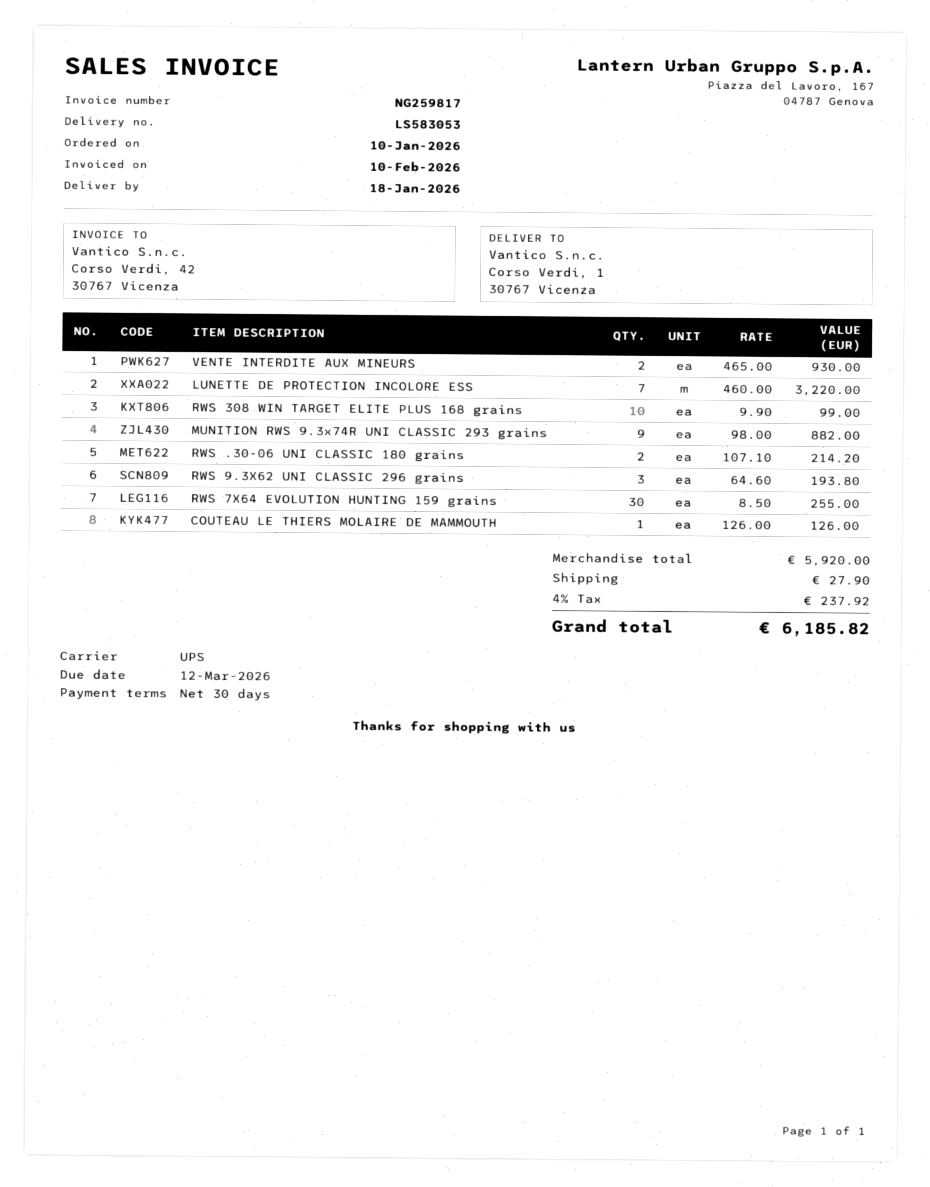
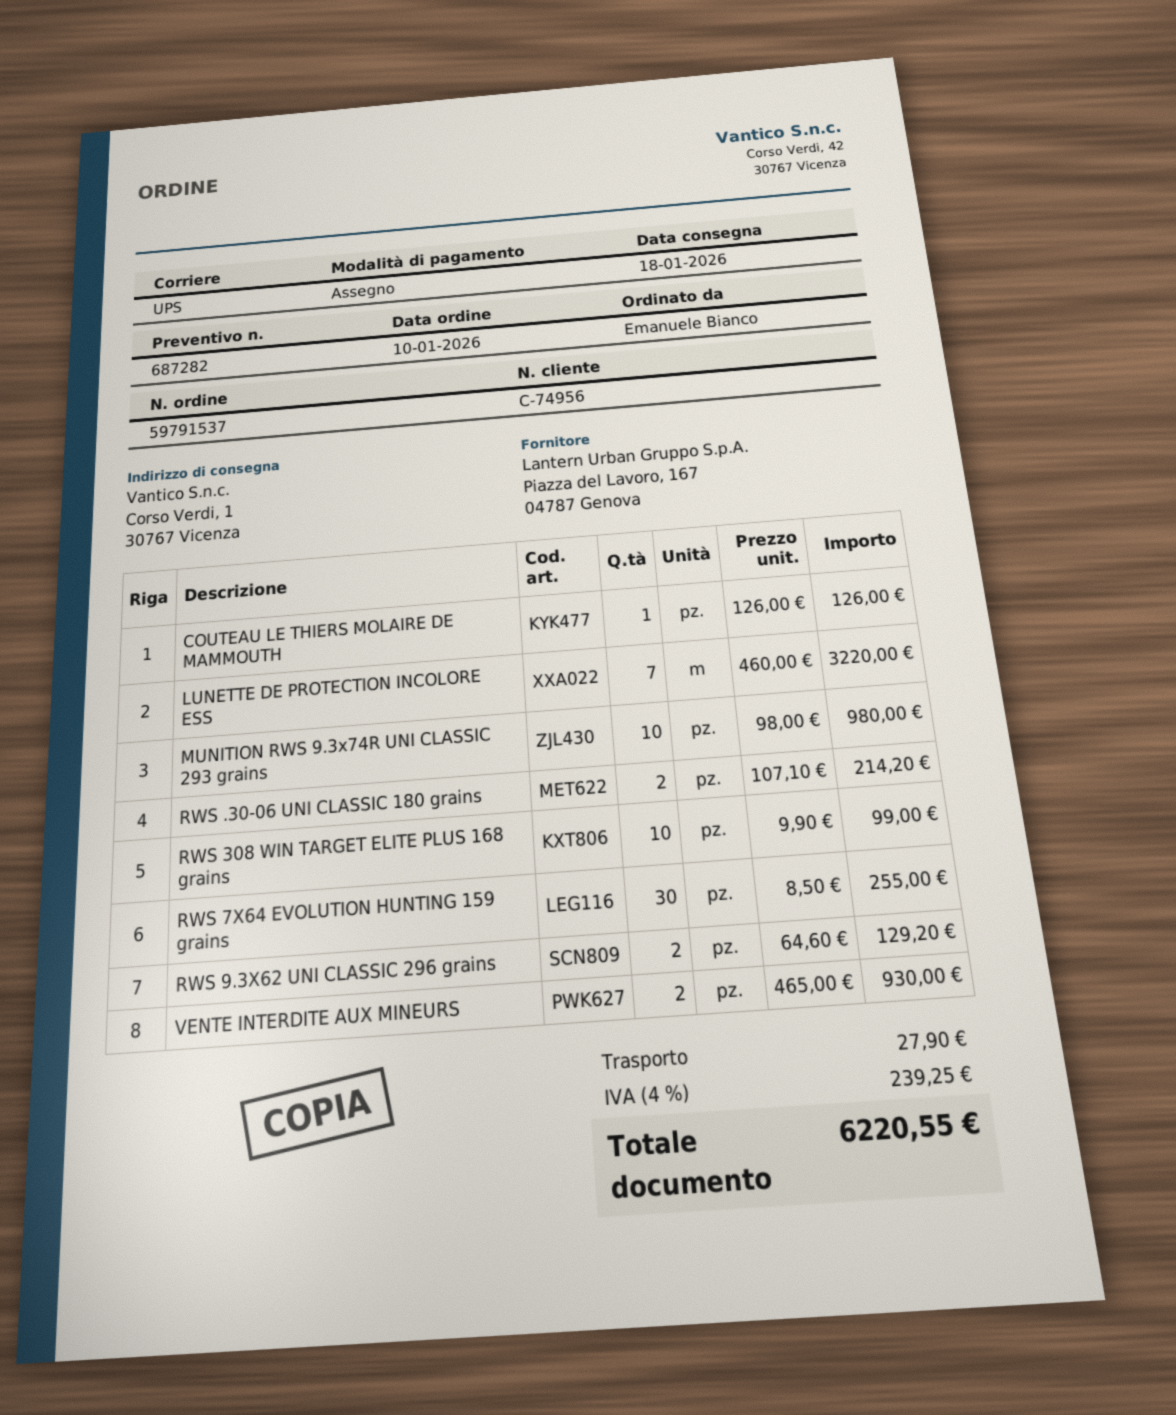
MUNITION RWS 9.3x74R UNI CLASSIC 293 grains: 9 x 98.00 = 882.00 -> 10 x 98.00 = 980.00
RWS 9.3X62 UNI CLASSIC 296 grains: 3 x 64.60 = 193.80 -> 2 x 64.60 = 129.20
tax: 4% = 237.92 -> 4% = 239.25
total: 6185.82 -> 6220.55

